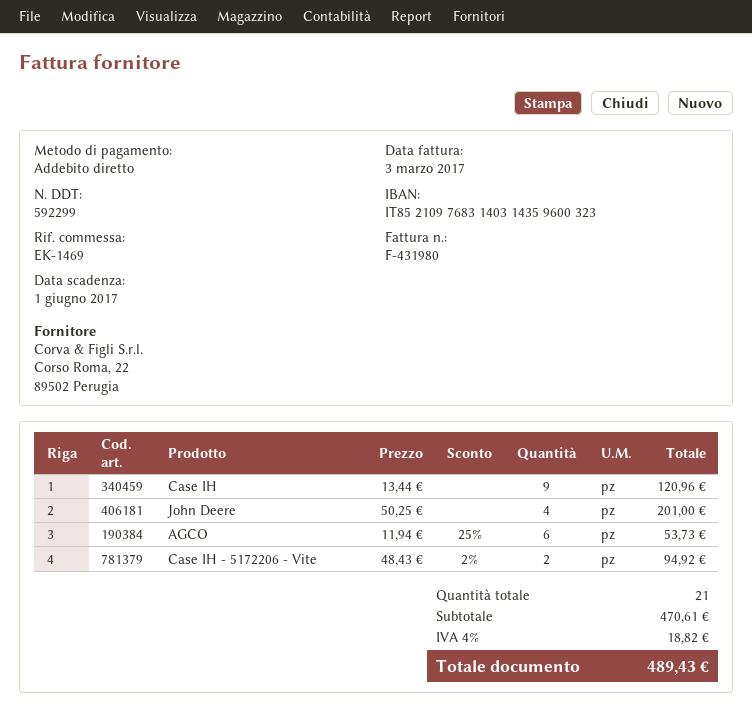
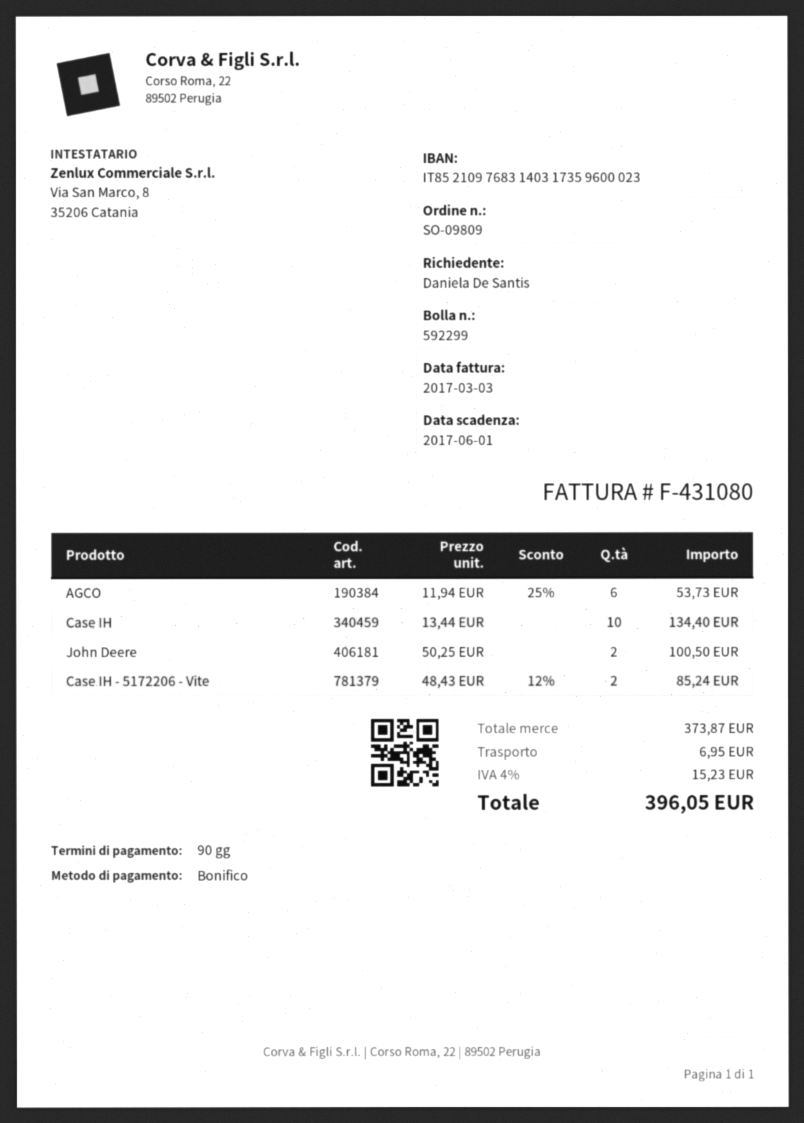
invoice number: F-431980 -> F-431080
payment method: direct debit -> bank transfer
bank account: IT8521097683140314359600323 -> IT8521097683140317359600023
Case IH: 9 x 13.44 = 120.96 -> 10 x 13.44 = 134.40
John Deere: 4 x 50.25 = 201.00 -> 2 x 50.25 = 100.50
Case IH - 5172206 - Vite: 2 x 48.43 - 2% = 94.92 -> 2 x 48.43 - 12% = 85.24
subtotal: 470.61 -> 373.87
shipping: none -> 6.95
tax: 4% = 18.82 -> 4% = 15.23
total: 489.43 -> 396.05

